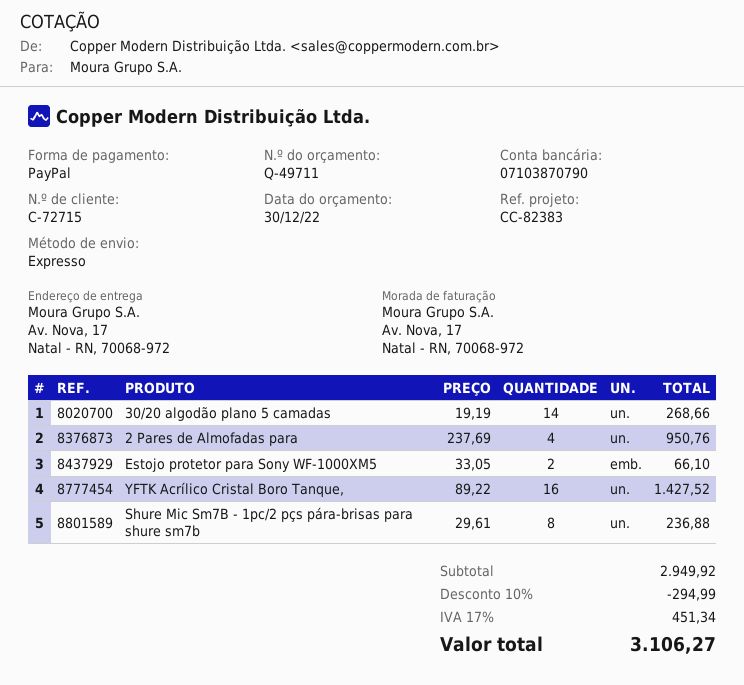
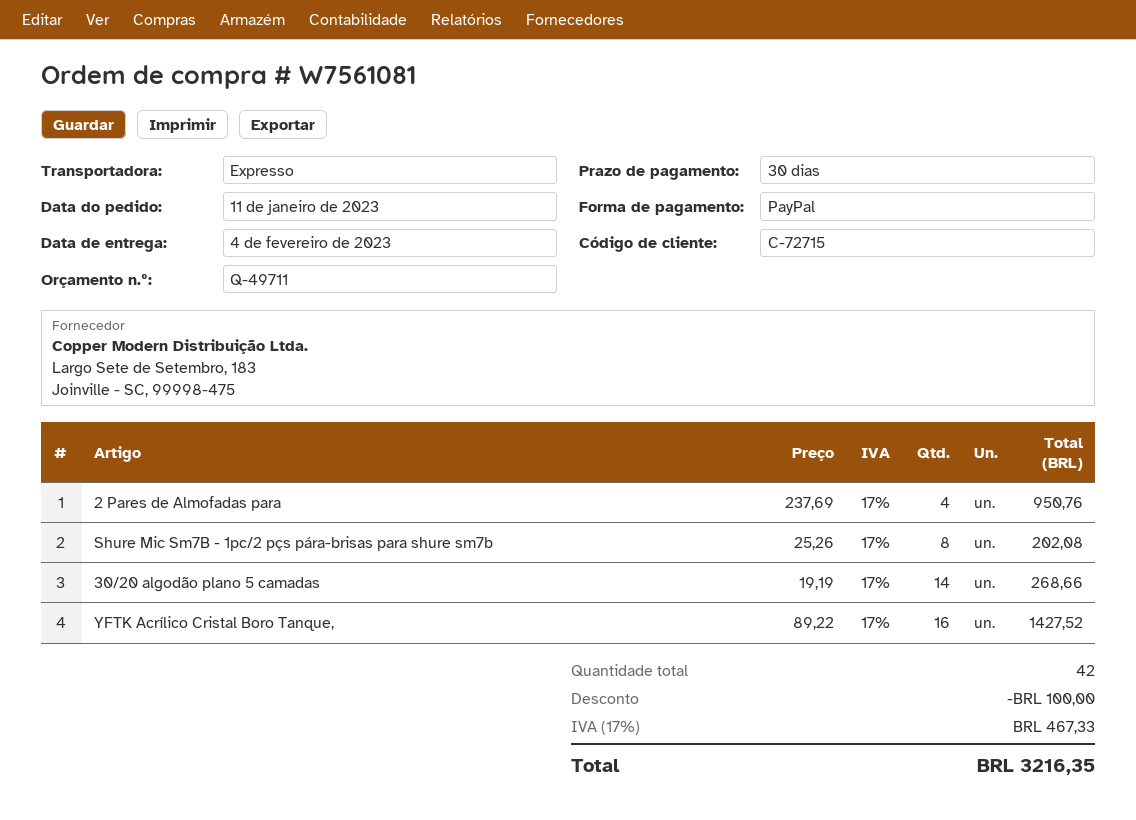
Estojo protetor para Sony WF-1000XM5: 2 x 33.05 = 66.10 -> none
Shure Mic Sm7B - 1pc/2 pçs pára-brisas para shure sm7b: 8 x 29.61 = 236.88 -> 8 x 25.26 = 202.08
discount: 294.99 -> 100.00
tax: 17% = 451.34 -> 17% = 467.33
total: 3106.27 -> 3216.35

